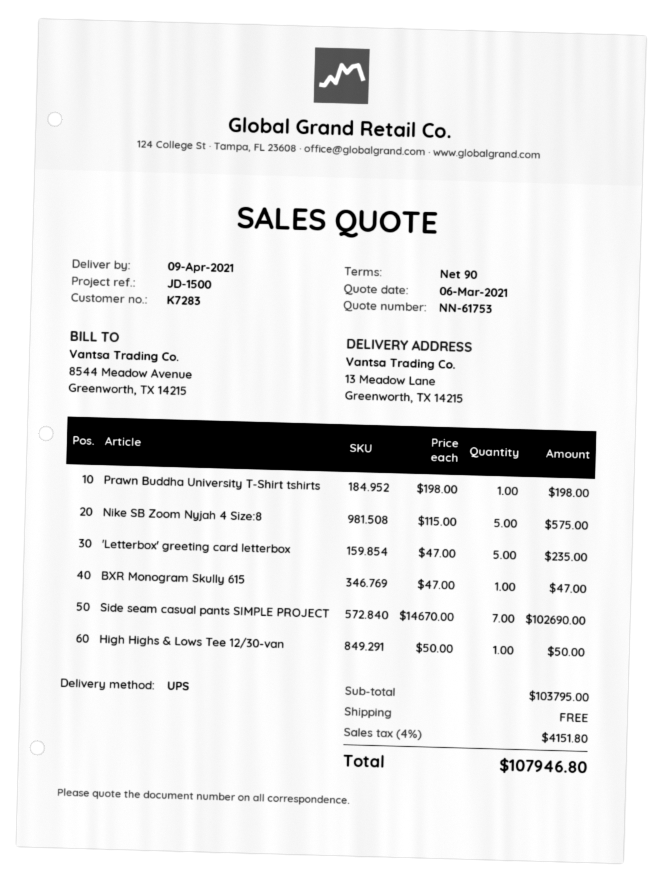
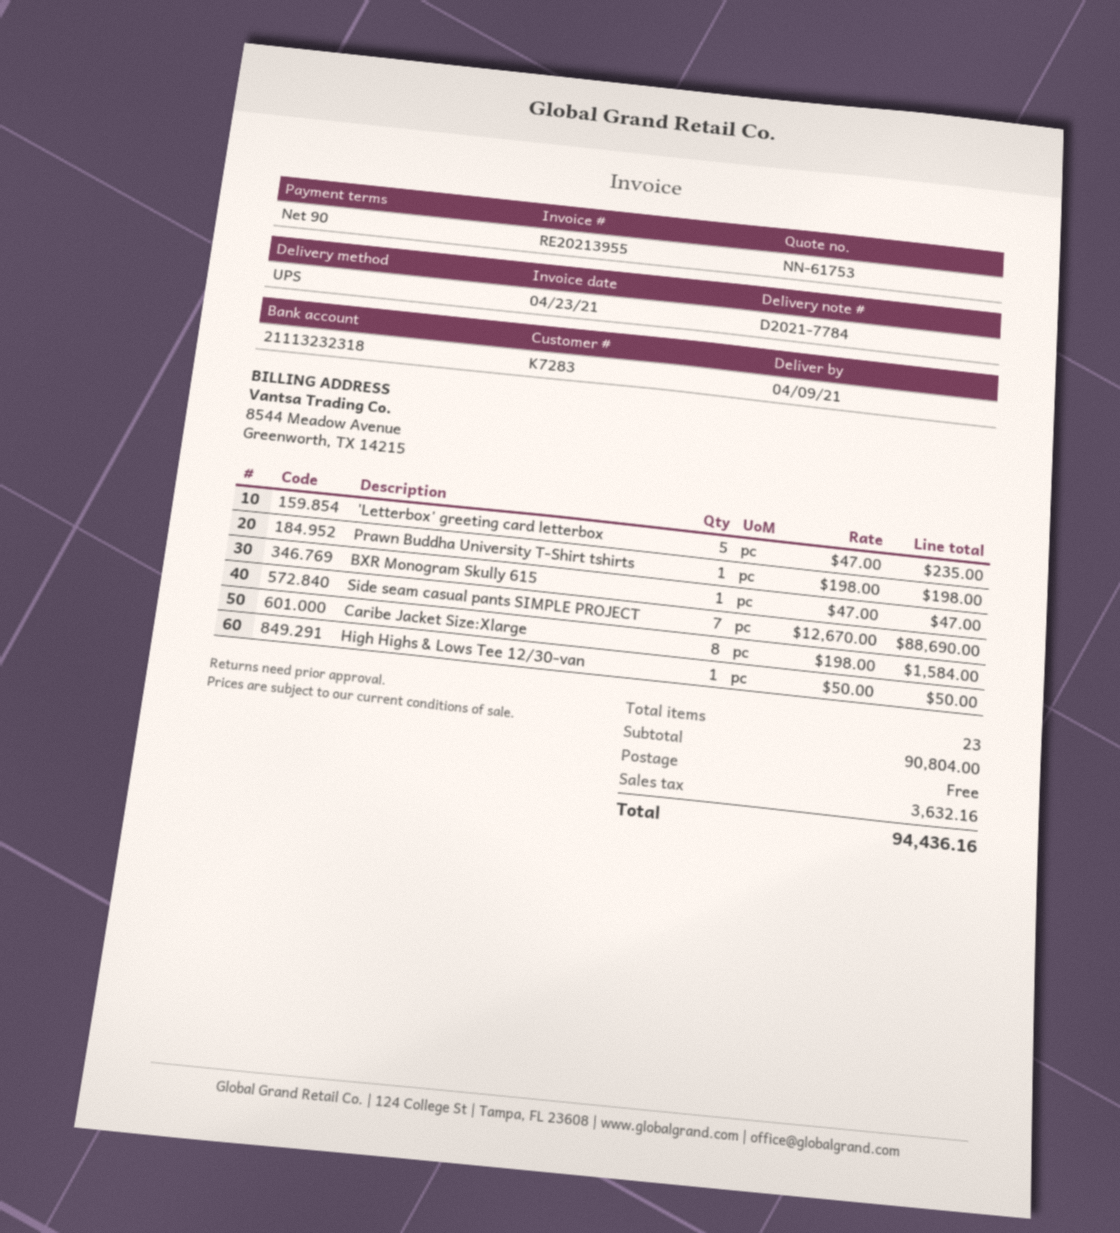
Nike SB Zoom Nyjah 4 Size:8: 5 x 115.00 = 575.00 -> none
Side seam casual pants SIMPLE PROJECT: 7 x 14670.00 = 102690.00 -> 7 x 12670.00 = 88690.00
Caribe Jacket Size:Xlarge: none -> 8 x 198.00 = 1584.00
subtotal: 103795.00 -> 90804.00
tax: 4151.80 -> 3632.16
total: 107946.80 -> 94436.16

